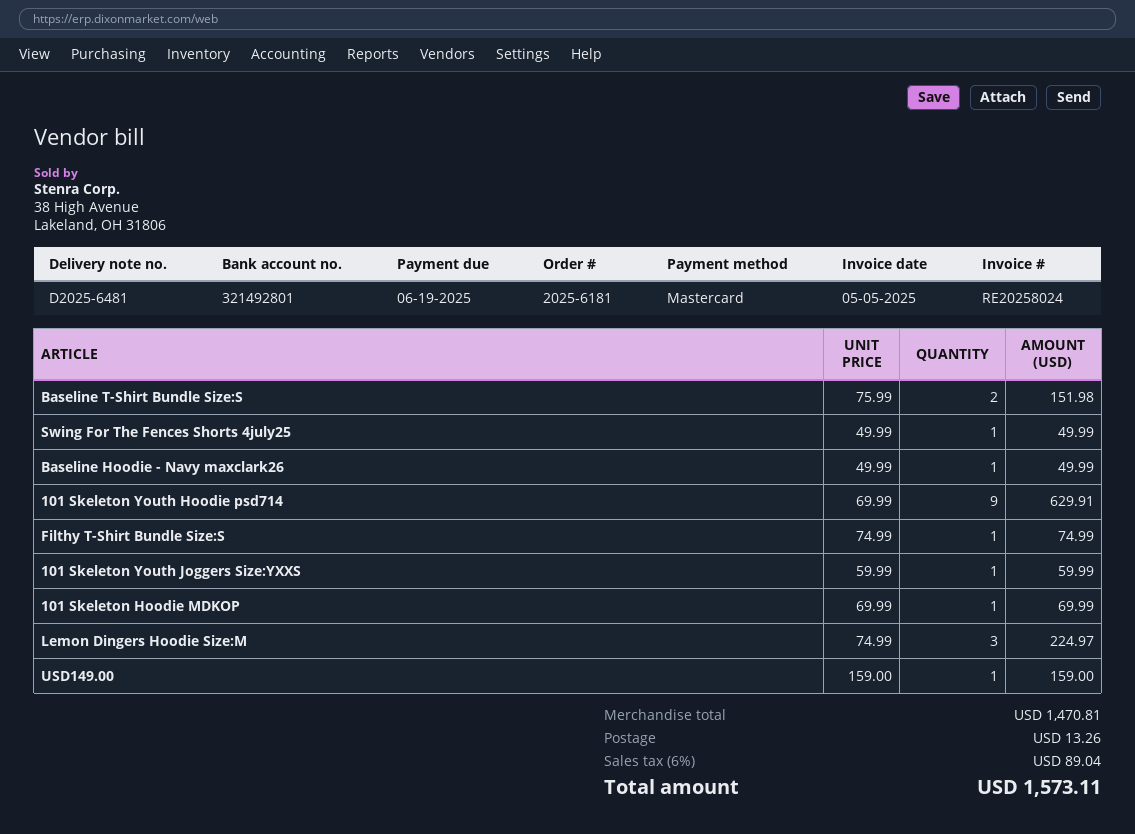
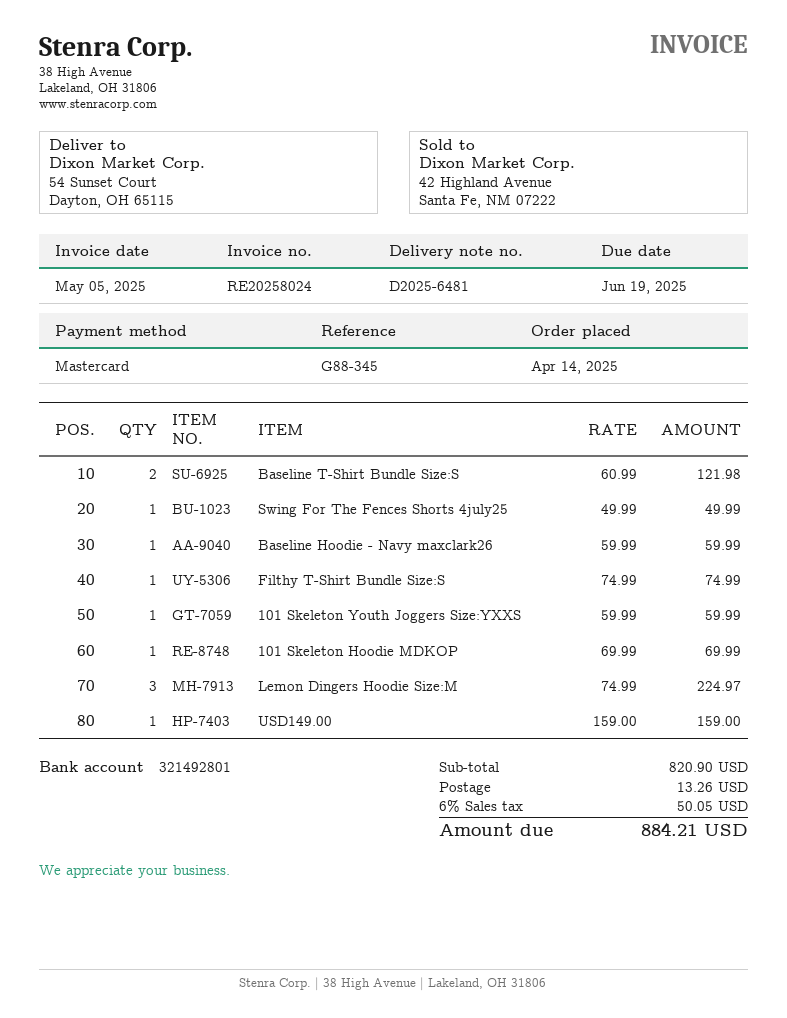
Baseline T-Shirt Bundle Size:S: 2 x 75.99 = 151.98 -> 2 x 60.99 = 121.98
Baseline Hoodie - Navy maxclark26: 1 x 49.99 = 49.99 -> 1 x 59.99 = 59.99
101 Skeleton Youth Hoodie psd714: 9 x 69.99 = 629.91 -> none
subtotal: 1470.81 -> 820.90
tax: 6% = 89.04 -> 6% = 50.05
total: 1573.11 -> 884.21

